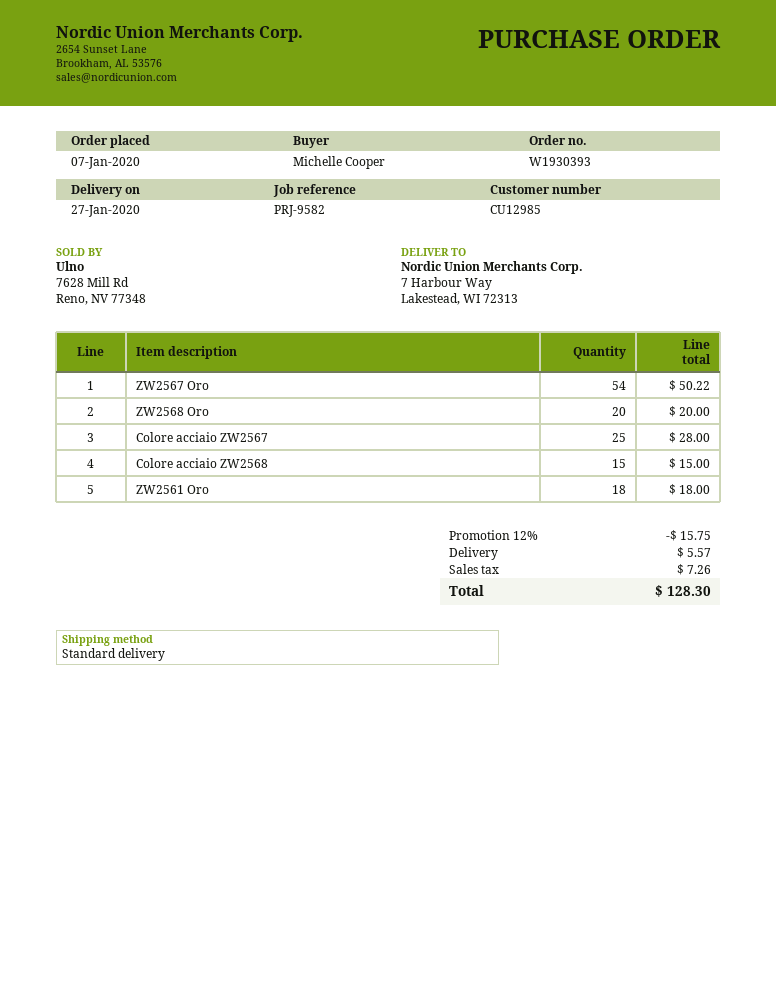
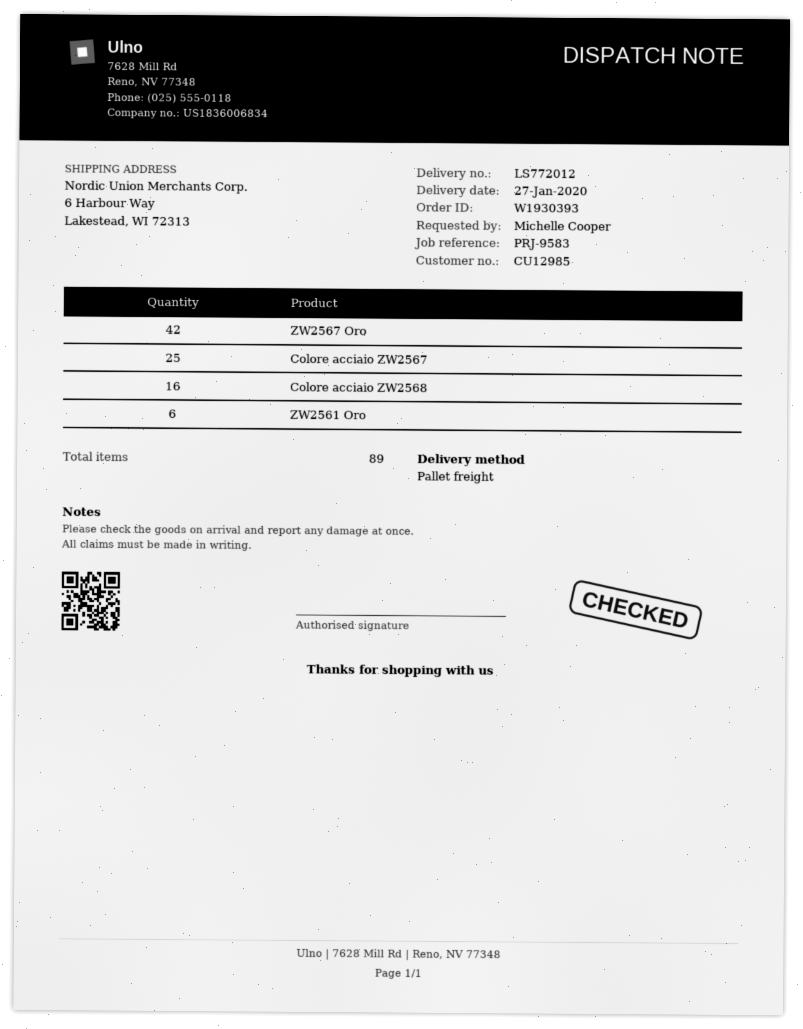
reference: PRJ-9582 -> PRJ-9583
shipping method: standard -> pallet freight
ship to: 7 Harbour Way, Lakestead, WI 72313 -> 6 Harbour Way, Lakestead, WI 72313
ZW2567 Oro: 54 -> 42
ZW2568 Oro: 20 -> none
Colore acciaio ZW2568: 15 -> 16
ZW2561 Oro: 18 -> 6

